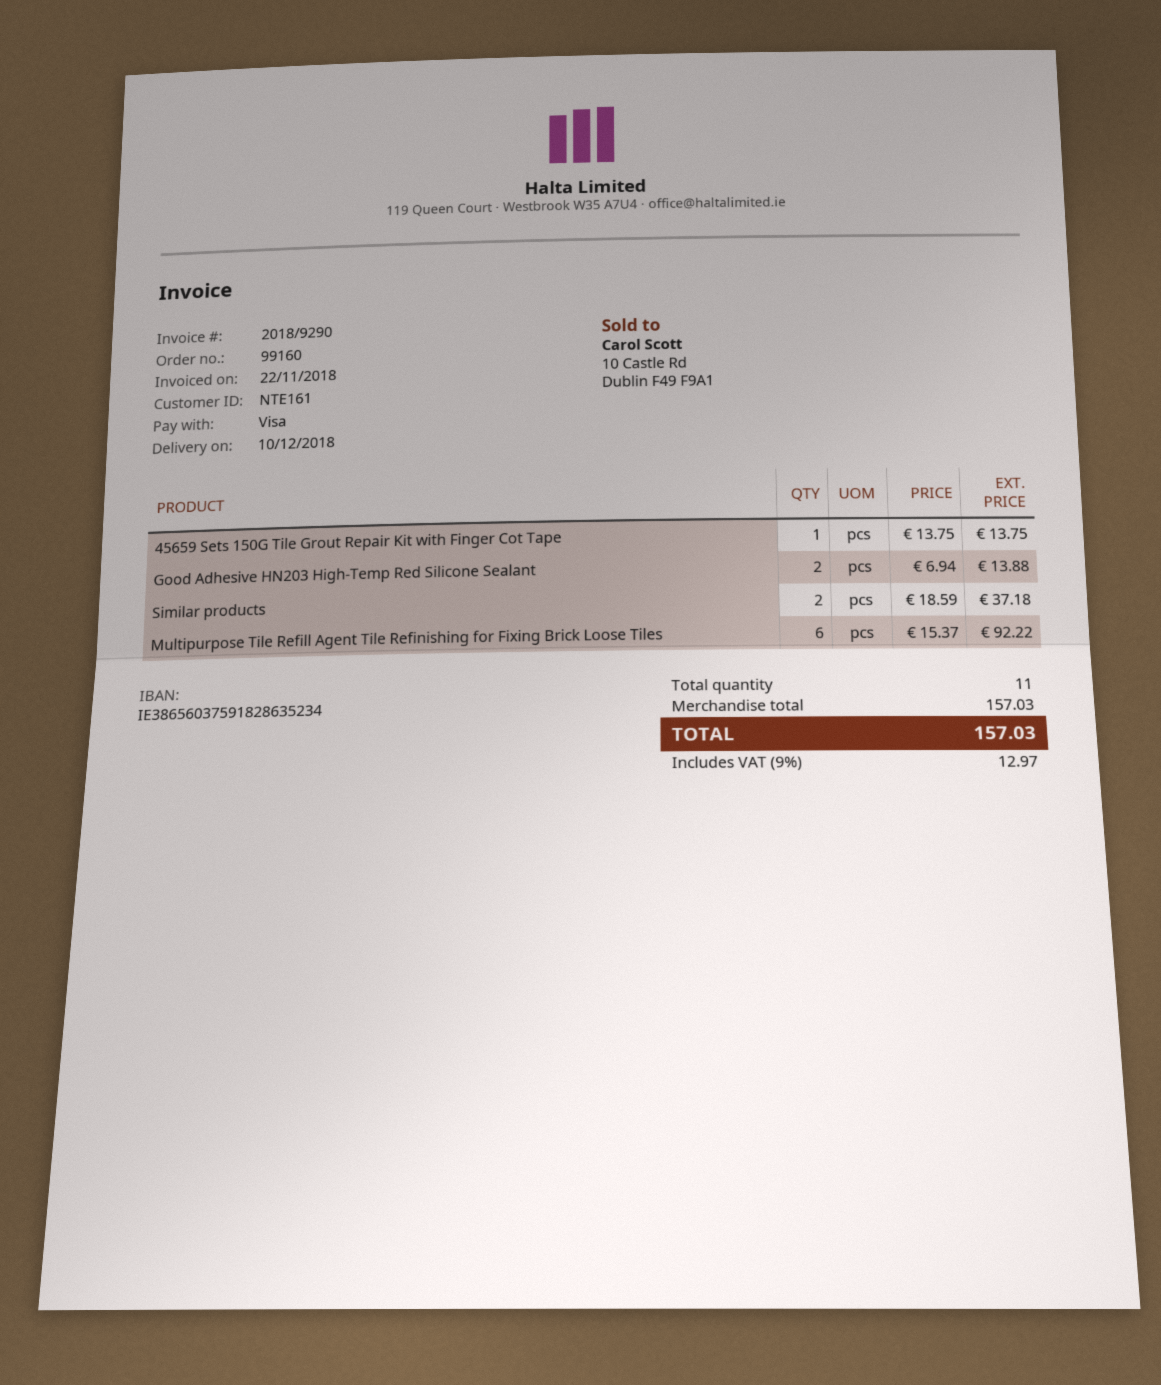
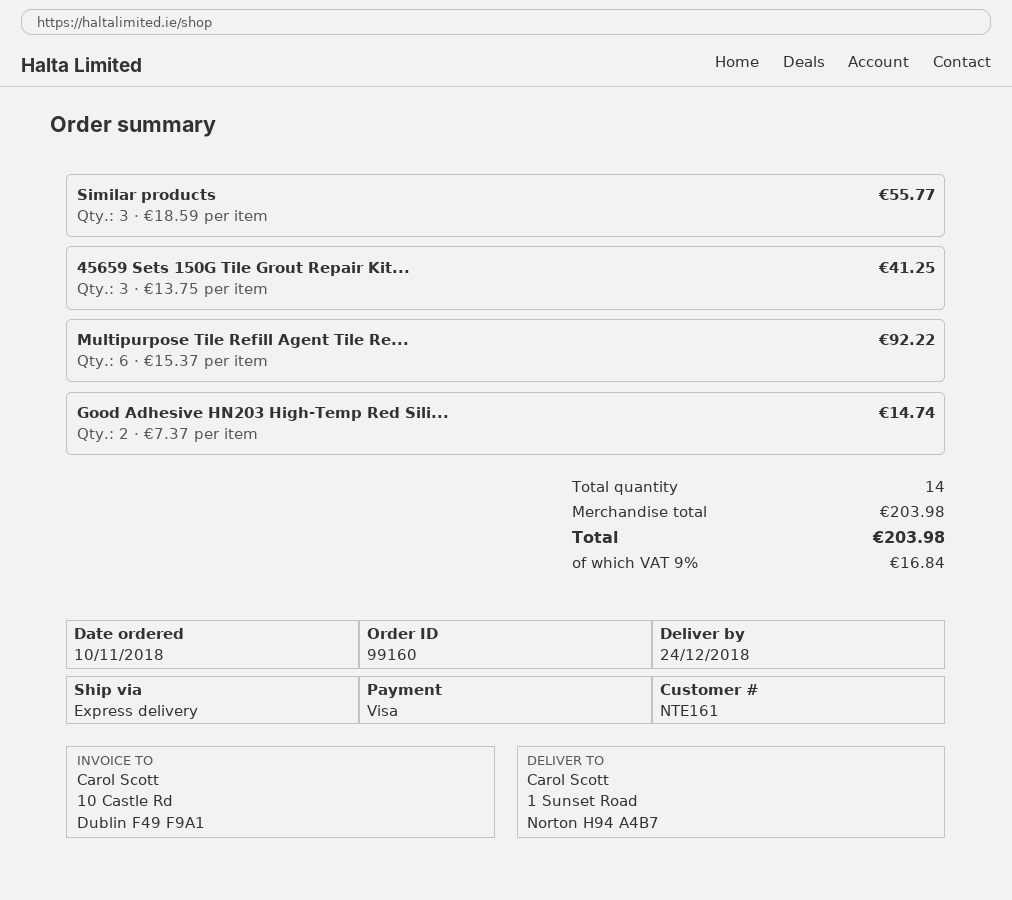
delivery date: 2018-12-10 -> 2018-12-24
45659 Sets 150G Tile Grout Repair Kit with Finger Cot Tape: 1 x 13.75 = 13.75 -> 3 x 13.75 = 41.25
Good Adhesive HN203 High-Temp Red Silicone Sealant: 2 x 6.94 = 13.88 -> 2 x 7.37 = 14.74
Similar products: 2 x 18.59 = 37.18 -> 3 x 18.59 = 55.77
total quantity: 11 -> 14
subtotal: 157.03 -> 203.98
tax: 9% = 12.97 -> 9% = 16.84
total: 157.03 -> 203.98

